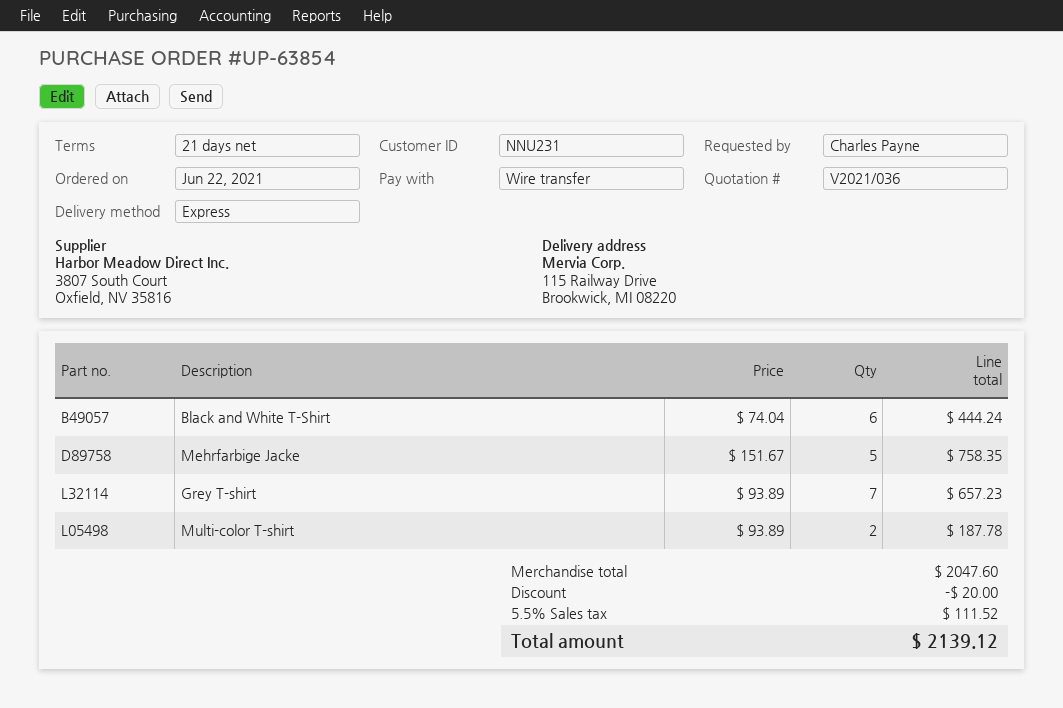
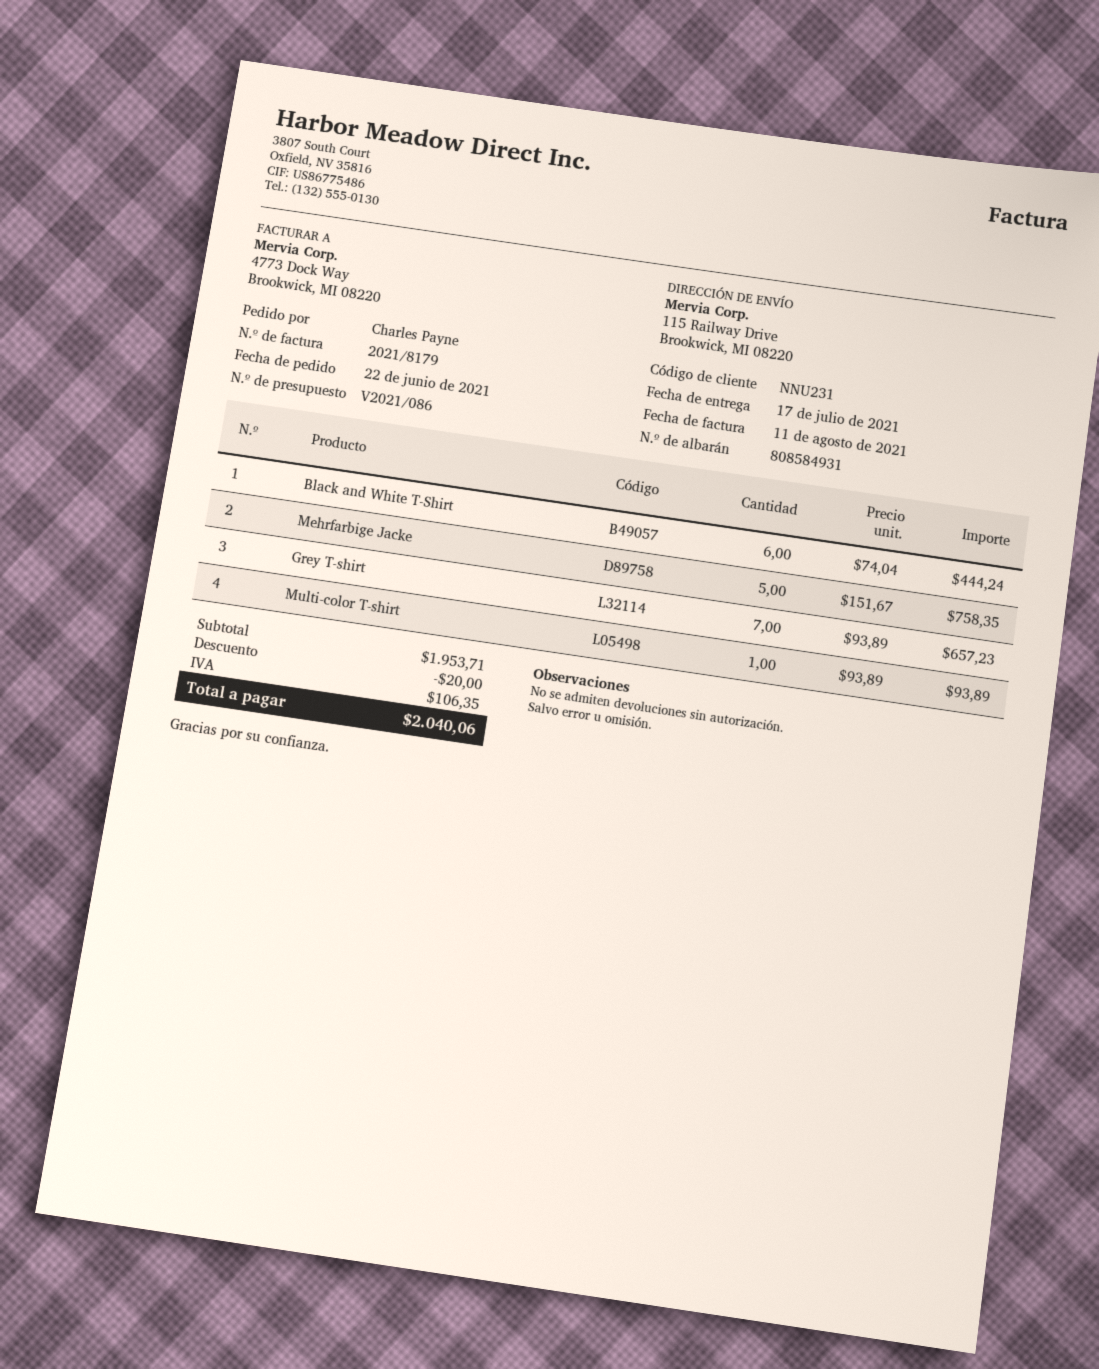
quote number: V2021/036 -> V2021/086
Multi-color T-shirt: 2 x 93.89 = 187.78 -> 1 x 93.89 = 93.89
subtotal: 2047.60 -> 1953.71
tax: 111.52 -> 106.35
total: 2139.12 -> 2040.06

